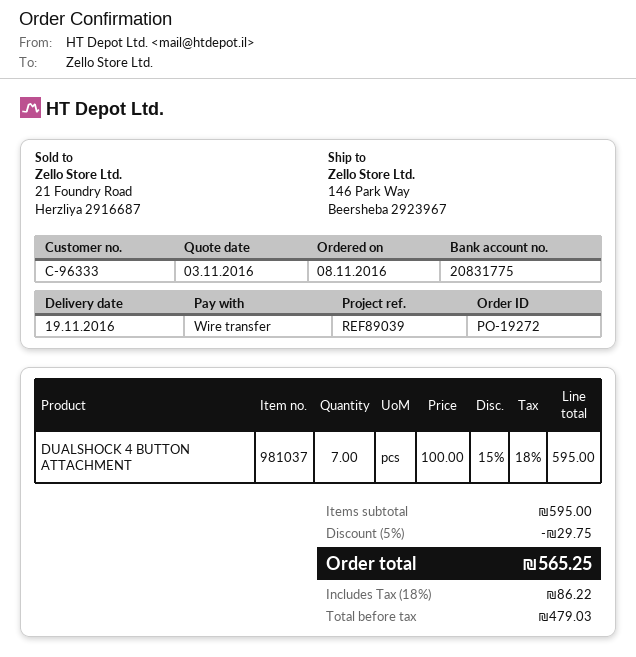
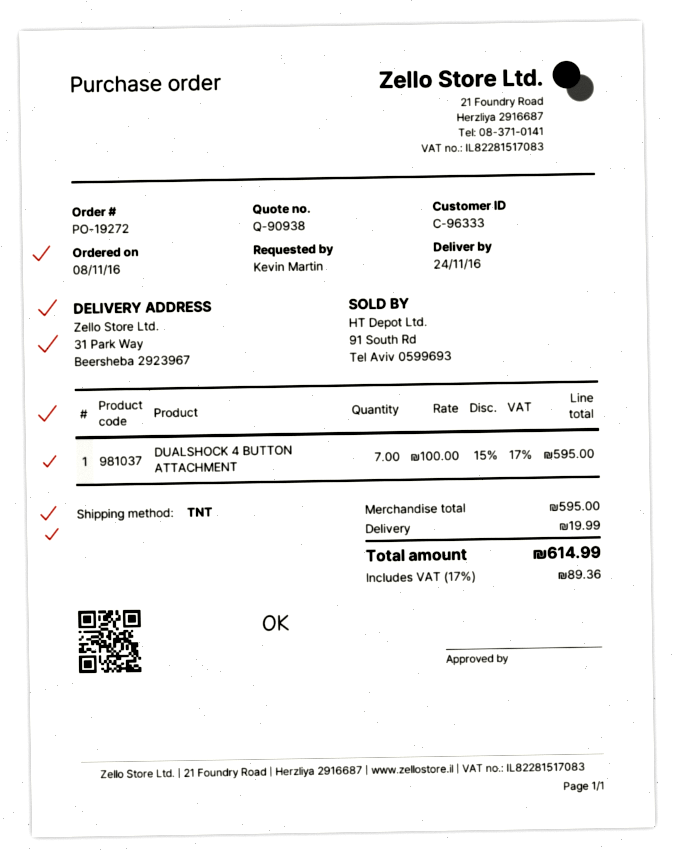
delivery date: 2016-11-19 -> 2016-11-24
ship to: 146 Park Way, Beersheba 2923967 -> 31 Park Way, Beersheba 2923967
discount: 5% = 29.75 -> none
shipping: none -> 19.99
tax: 18% = 86.22 -> 17% = 89.36
total: 565.25 -> 614.99

